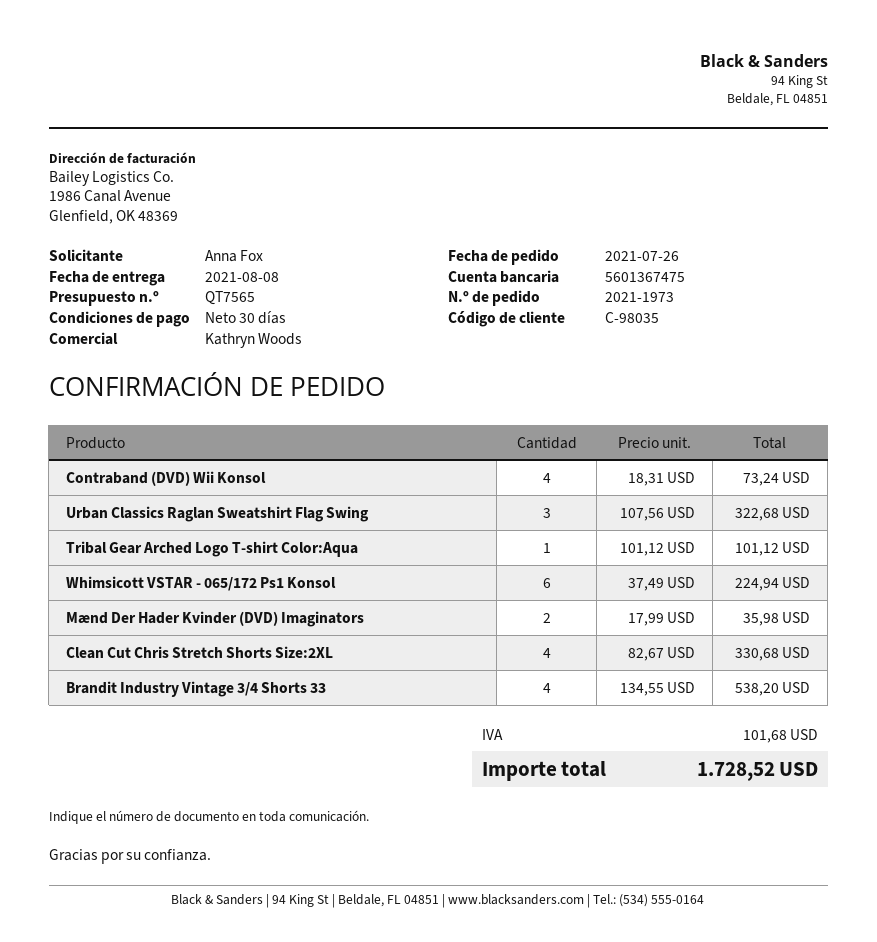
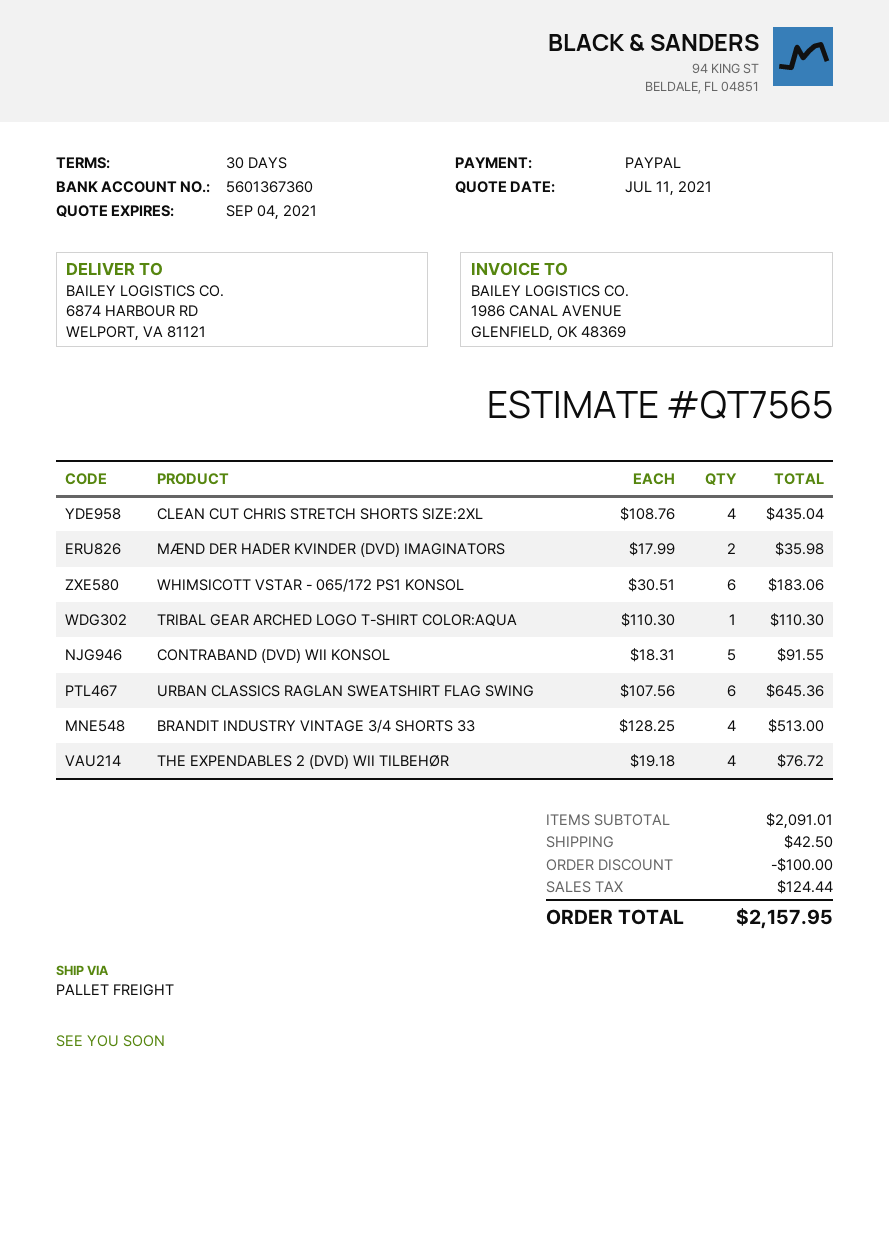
bank account: 5601367475 -> 5601367360
Contraband (DVD) Wii Konsol: 4 x 18.31 = 73.24 -> 5 x 18.31 = 91.55
Urban Classics Raglan Sweatshirt Flag Swing: 3 x 107.56 = 322.68 -> 6 x 107.56 = 645.36
Tribal Gear Arched Logo T-shirt Color:Aqua: 1 x 101.12 = 101.12 -> 1 x 110.30 = 110.30
Whimsicott VSTAR - 065/172 Ps1 Konsol: 6 x 37.49 = 224.94 -> 6 x 30.51 = 183.06
Clean Cut Chris Stretch Shorts Size:2XL: 4 x 82.67 = 330.68 -> 4 x 108.76 = 435.04
Brandit Industry Vintage 3/4 Shorts 33: 4 x 134.55 = 538.20 -> 4 x 128.25 = 513.00
THE EXPENDABLES 2 (DVD) WII TILBEHØR: none -> 4 x 19.18 = 76.72
discount: none -> 100.00
shipping: none -> 42.50
tax: 101.68 -> 124.44
total: 1728.52 -> 2157.95

